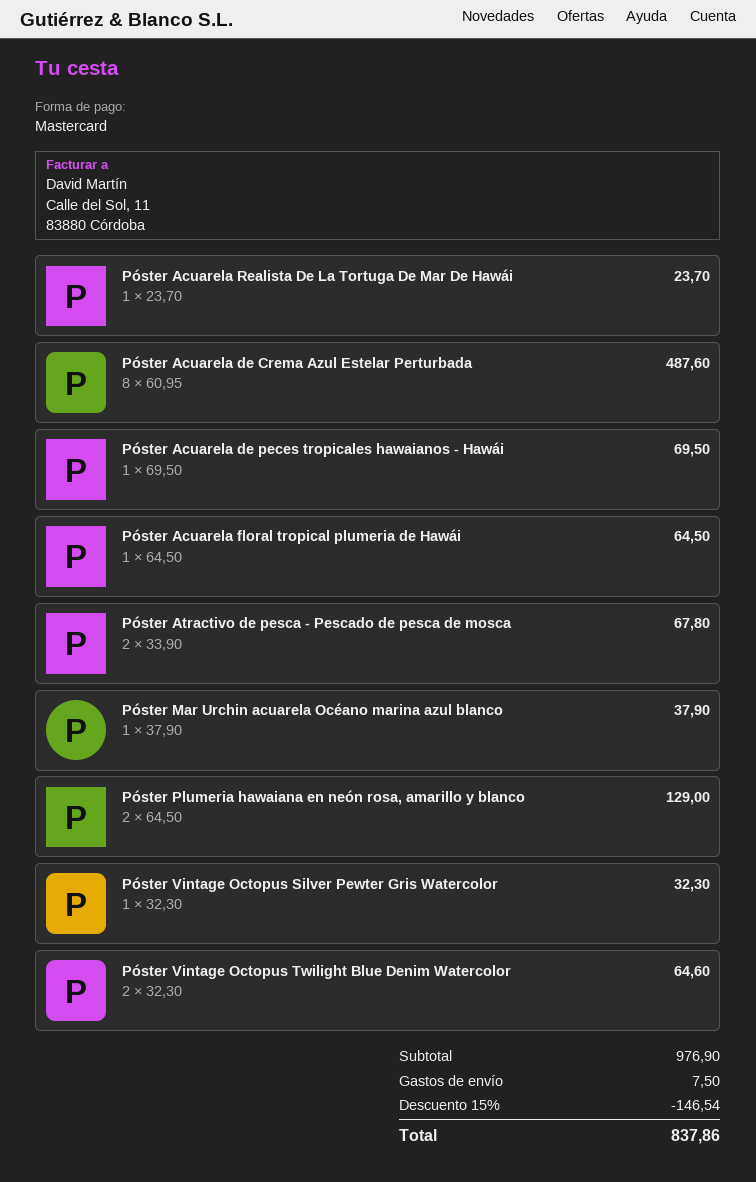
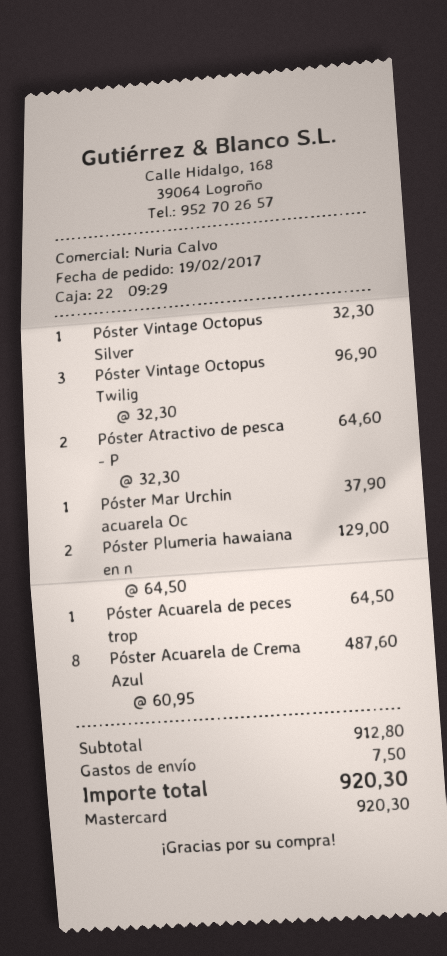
Póster Acuarela Realista De La Tortuga De Mar De Hawái: 1 x 23.70 = 23.70 -> none
Póster Acuarela de peces tropicales hawaianos - Hawái: 1 x 69.50 = 69.50 -> 1 x 64.50 = 64.50
Póster Acuarela floral tropical plumeria de Hawái: 1 x 64.50 = 64.50 -> none
Póster Atractivo de pesca - Pescado de pesca de mosca: 2 x 33.90 = 67.80 -> 2 x 32.30 = 64.60
Póster Vintage Octopus Twilight Blue Denim Watercolor: 2 x 32.30 = 64.60 -> 3 x 32.30 = 96.90
subtotal: 976.90 -> 912.80
discount: 15% = 146.54 -> none
total: 837.86 -> 920.30

